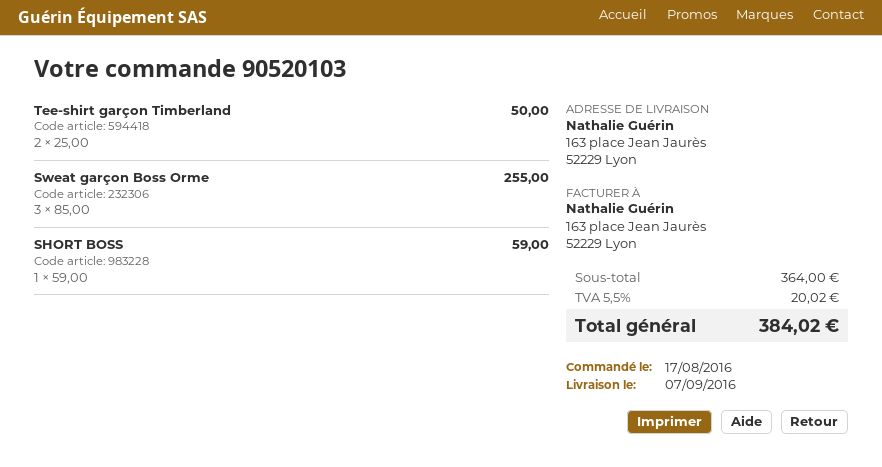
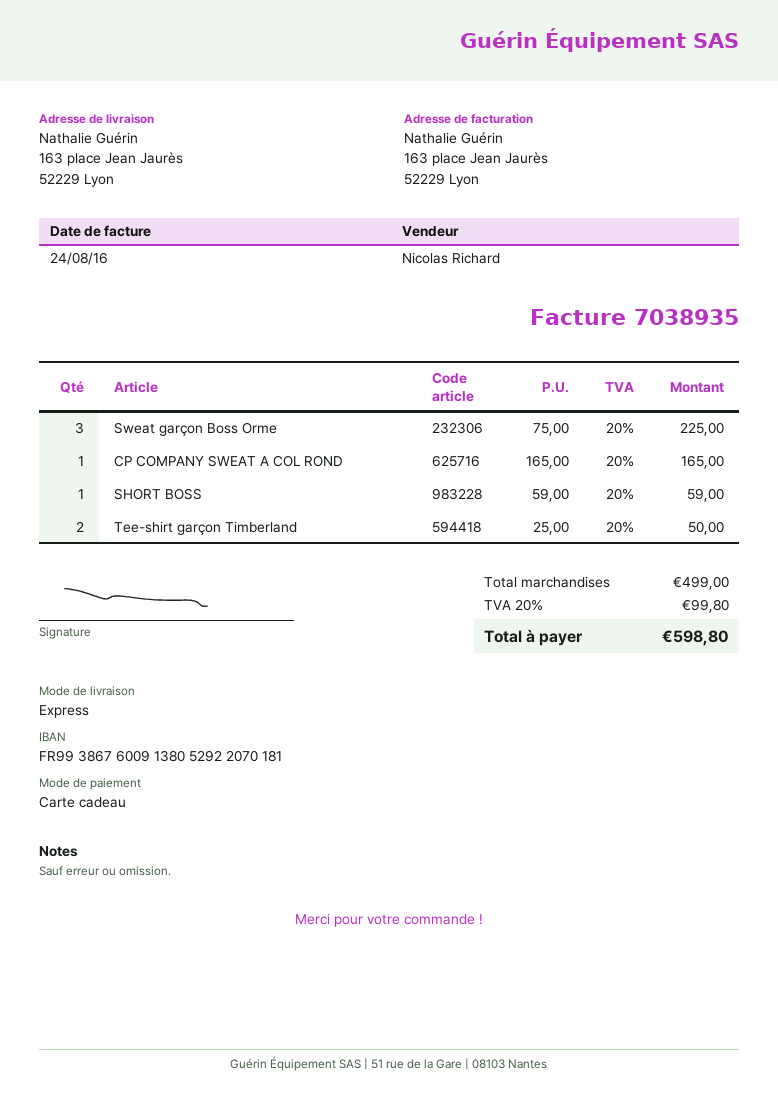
Sweat garçon Boss Orme: 3 x 85.00 = 255.00 -> 3 x 75.00 = 225.00
CP COMPANY SWEAT A COL ROND: none -> 1 x 165.00 = 165.00
subtotal: 364.00 -> 499.00
tax: 5.5% = 20.02 -> 20% = 99.80
total: 384.02 -> 598.80

